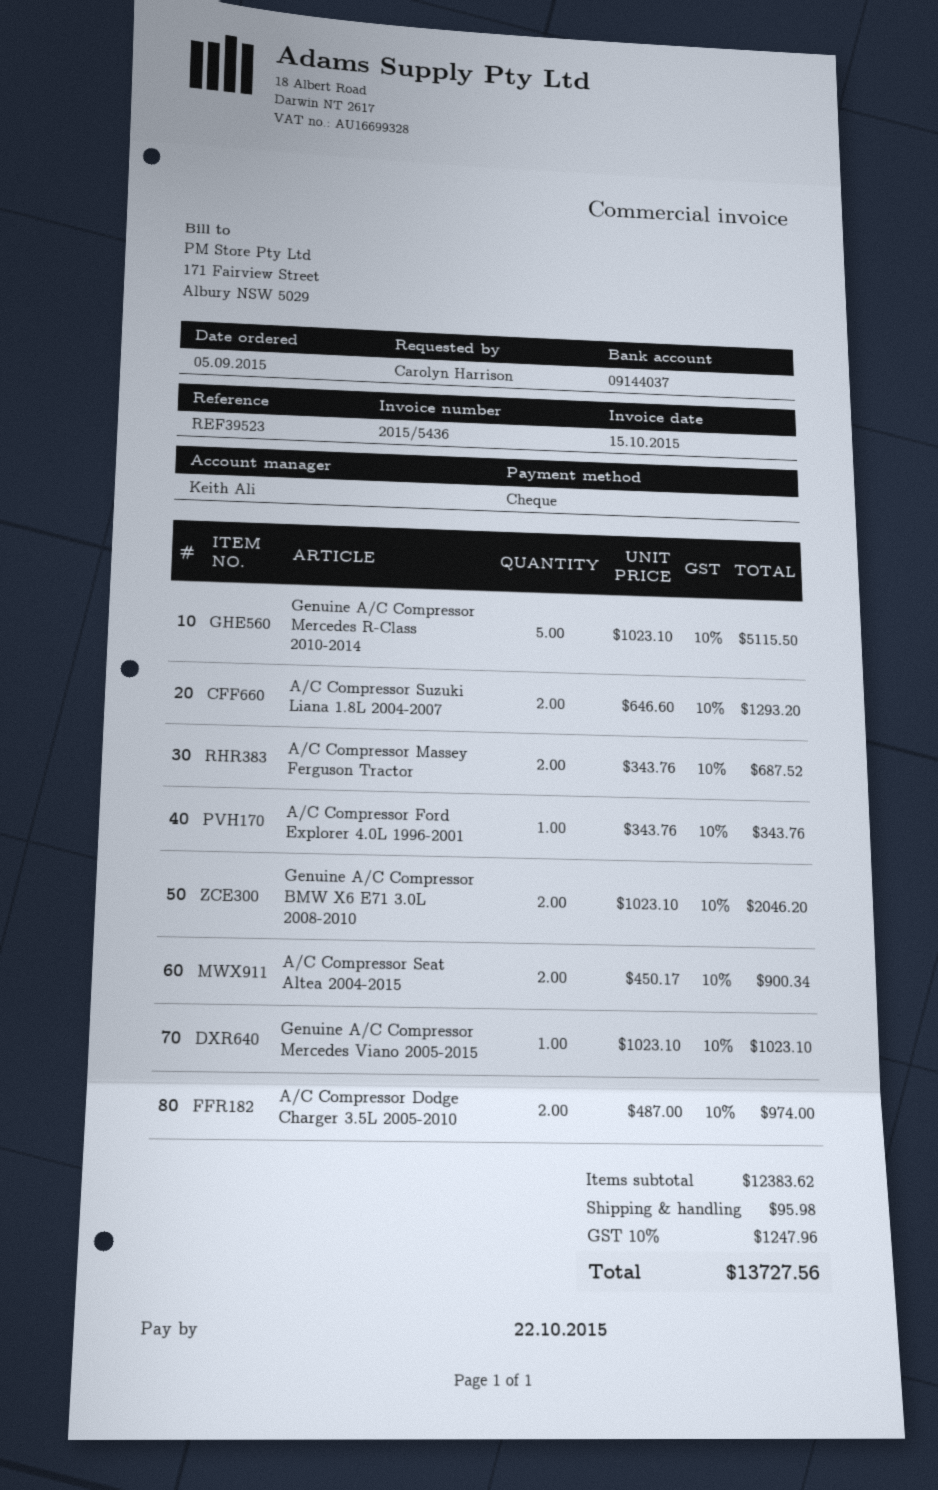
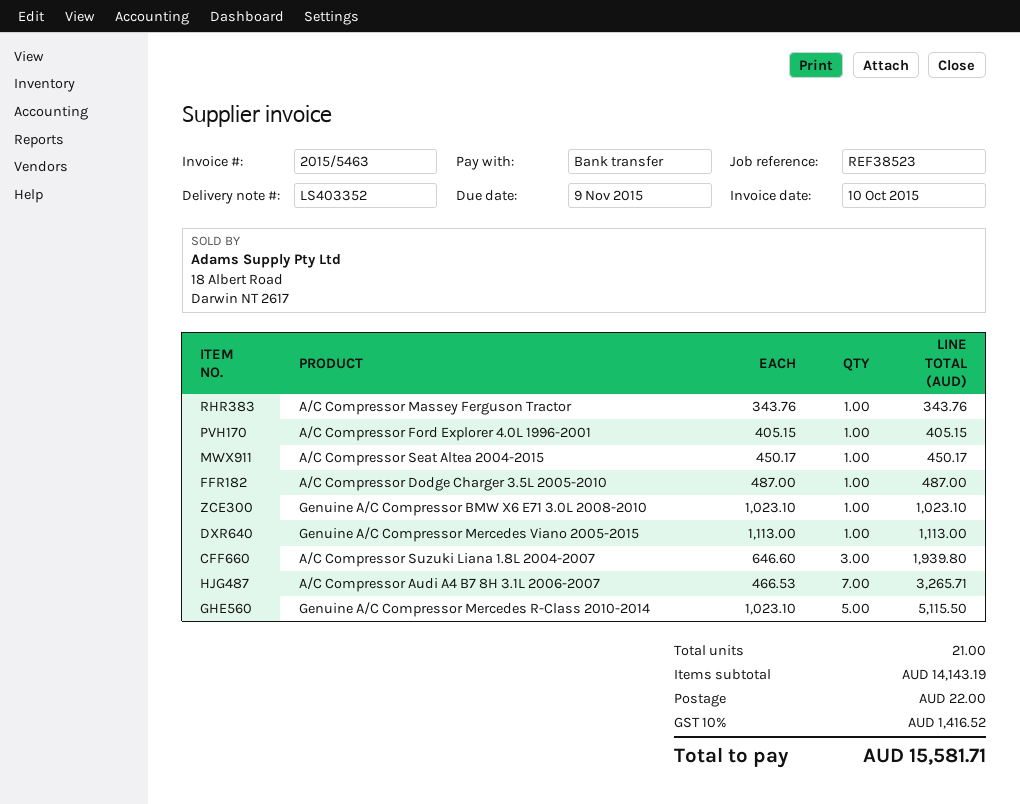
invoice number: 2015/5436 -> 2015/5463
invoice date: 2015-10-15 -> 2015-10-10
due date: 2015-10-22 -> 2015-11-09
reference: REF39523 -> REF38523
payment method: cheque -> bank transfer
A/C Compressor Suzuki Liana 1.8L 2004-2007: 2 x 646.60 = 1293.20 -> 3 x 646.60 = 1939.80
A/C Compressor Massey Ferguson Tractor: 2 x 343.76 = 687.52 -> 1 x 343.76 = 343.76
A/C Compressor Ford Explorer 4.0L 1996-2001: 1 x 343.76 = 343.76 -> 1 x 405.15 = 405.15
Genuine A/C Compressor BMW X6 E71 3.0L 2008-2010: 2 x 1023.10 = 2046.20 -> 1 x 1023.10 = 1023.10
A/C Compressor Seat Altea 2004-2015: 2 x 450.17 = 900.34 -> 1 x 450.17 = 450.17
Genuine A/C Compressor Mercedes Viano 2005-2015: 1 x 1023.10 = 1023.10 -> 1 x 1113.00 = 1113.00
A/C Compressor Dodge Charger 3.5L 2005-2010: 2 x 487.00 = 974.00 -> 1 x 487.00 = 487.00
A/C Compressor Audi A4 B7 8H 3.1L 2006-2007: none -> 7 x 466.53 = 3265.71
subtotal: 12383.62 -> 14143.19
shipping: 95.98 -> 22.00
tax: 10% = 1247.96 -> 10% = 1416.52
total: 13727.56 -> 15581.71

